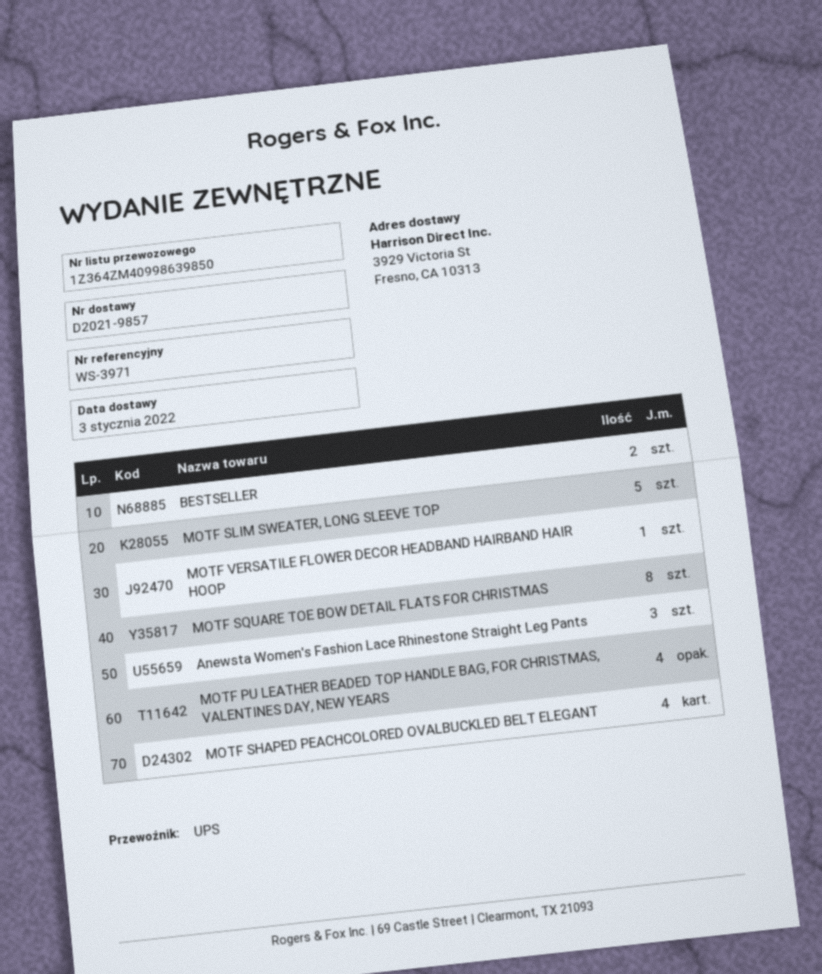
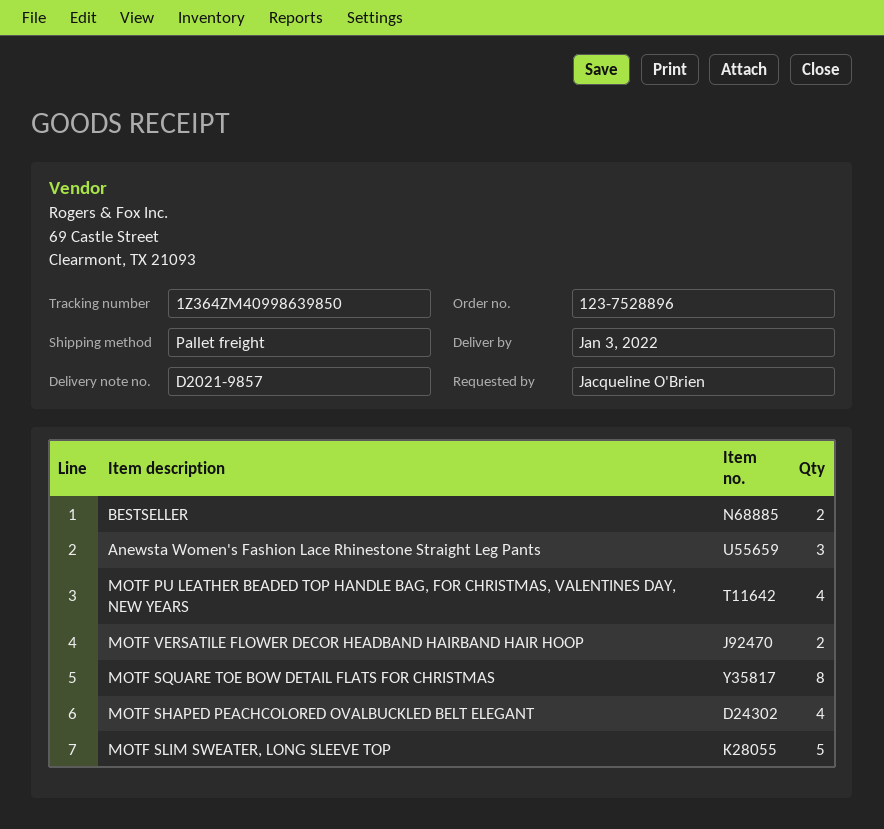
shipping method: UPS -> pallet freight
MOTF VERSATILE FLOWER DECOR HEADBAND HAIRBAND HAIR HOOP: 1 -> 2

